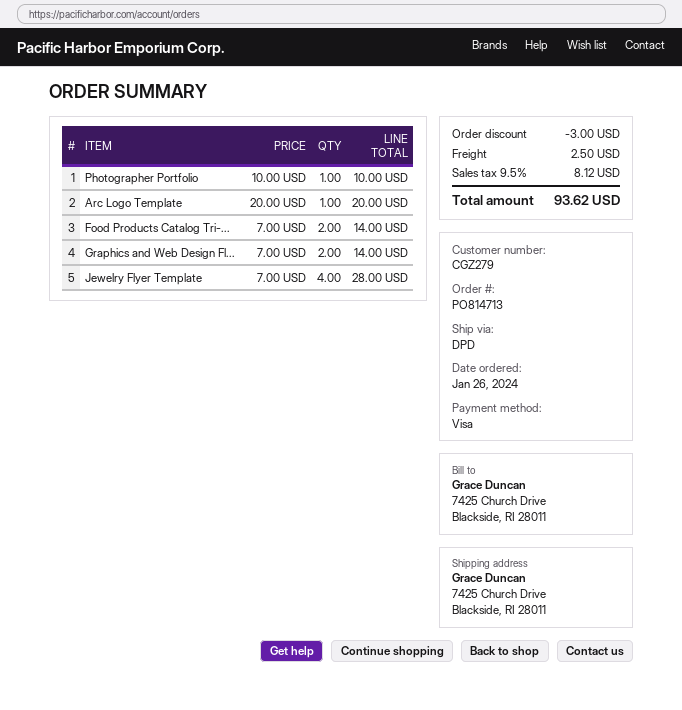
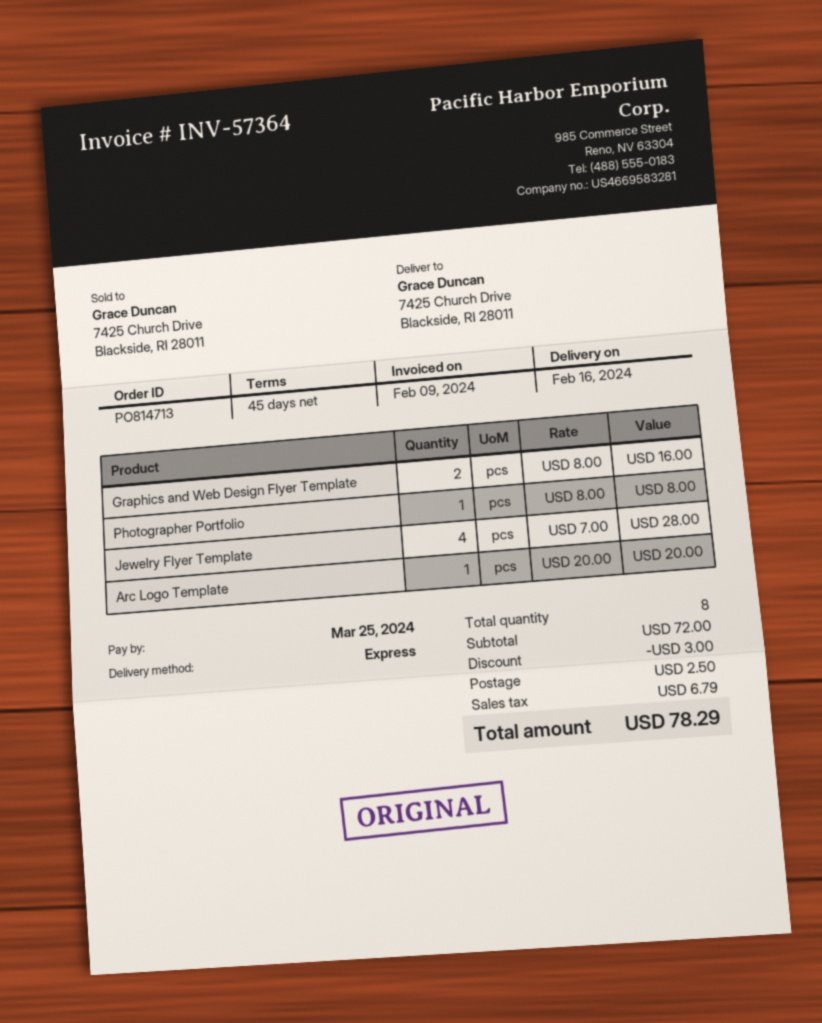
shipping method: DPD -> express
Photographer Portfolio: 1 x 10.00 = 10.00 -> 1 x 8.00 = 8.00
Food Products Catalog Tri-...: 2 x 7.00 = 14.00 -> none
Graphics and Web Design Fl...: 2 x 7.00 = 14.00 -> 2 x 8.00 = 16.00
tax: 8.12 -> 6.79
total: 93.62 -> 78.29

